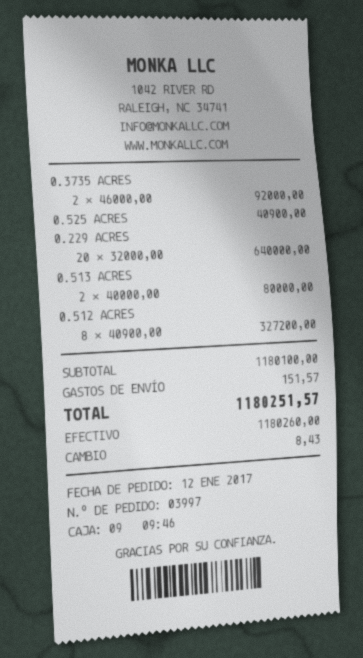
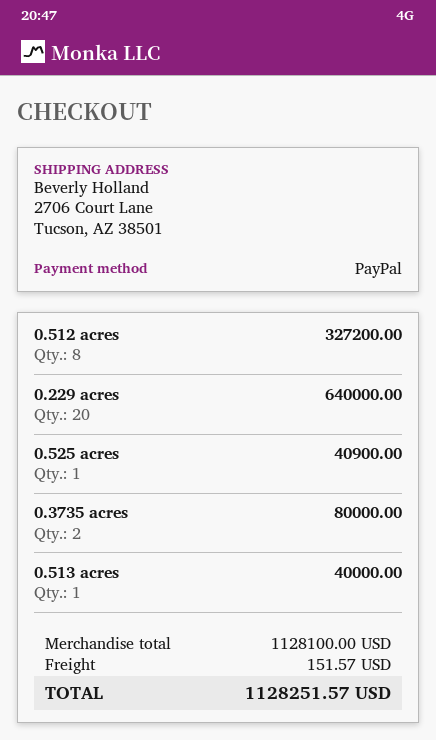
payment method: cash -> PayPal
0.3735 ACRES: 2 for 92000.00 -> 2 for 80000.00
0.513 ACRES: 2 for 80000.00 -> 1 for 40000.00
subtotal: 1180100.00 -> 1128100.00
total: 1180251.57 -> 1128251.57

